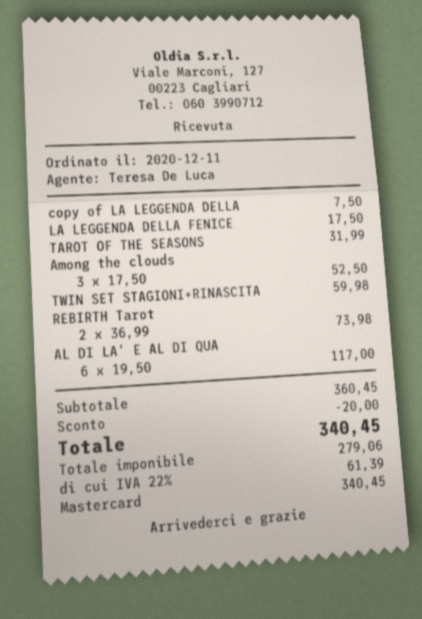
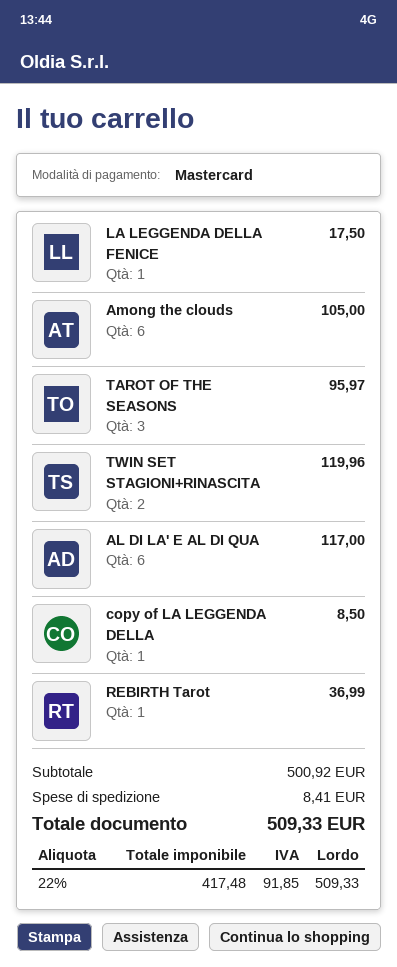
copy of LA LEGGENDA DELLA: 1 for 7.50 -> 1 for 8.50
TAROT OF THE SEASONS: 1 for 31.99 -> 3 for 95.97
Among the clouds: 3 for 52.50 -> 6 for 105.00
TWIN SET STAGIONI+RINASCITA: 1 for 59.98 -> 2 for 119.96
REBIRTH Tarot: 2 for 73.98 -> 1 for 36.99
subtotal: 360.45 -> 500.92
discount: 20.00 -> none
shipping: none -> 8.41
net: 279.06 -> 417.48
tax: 22% = 61.39 -> 22% = 91.85
total: 340.45 -> 509.33

